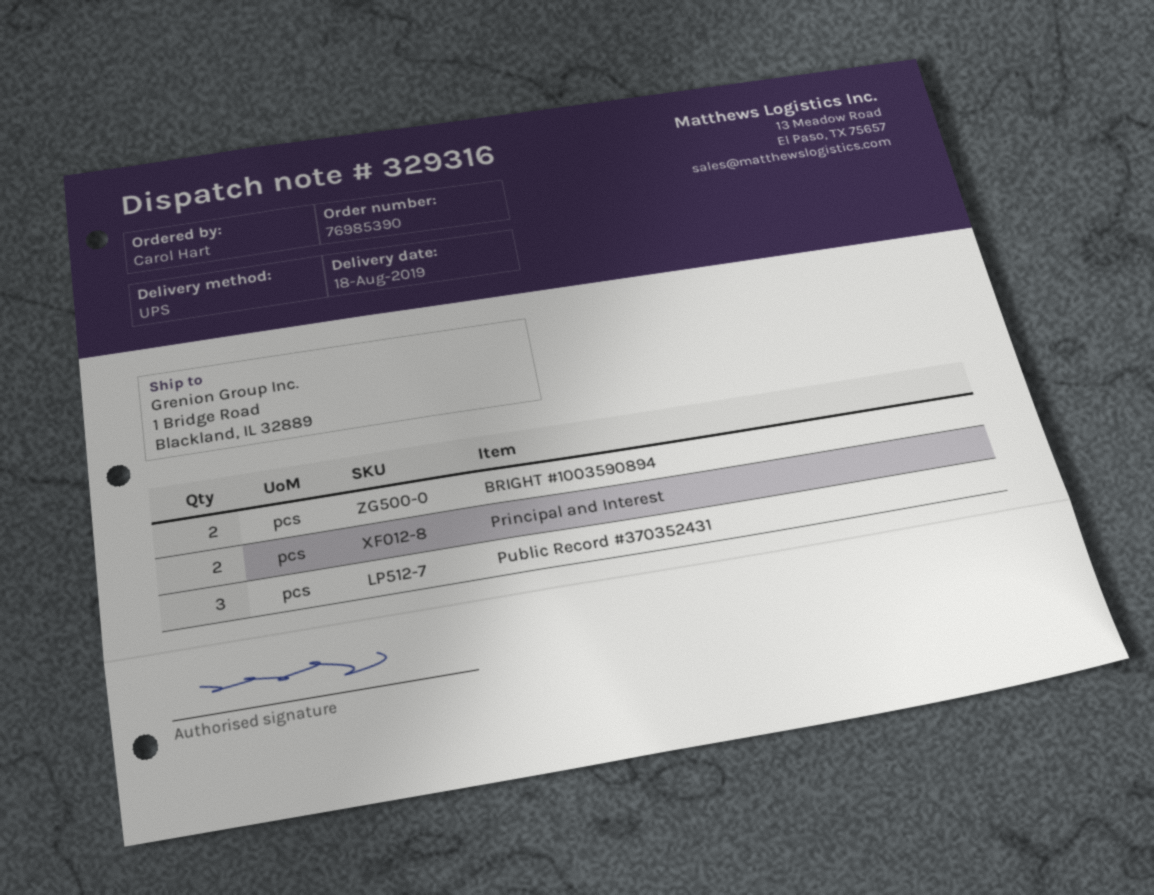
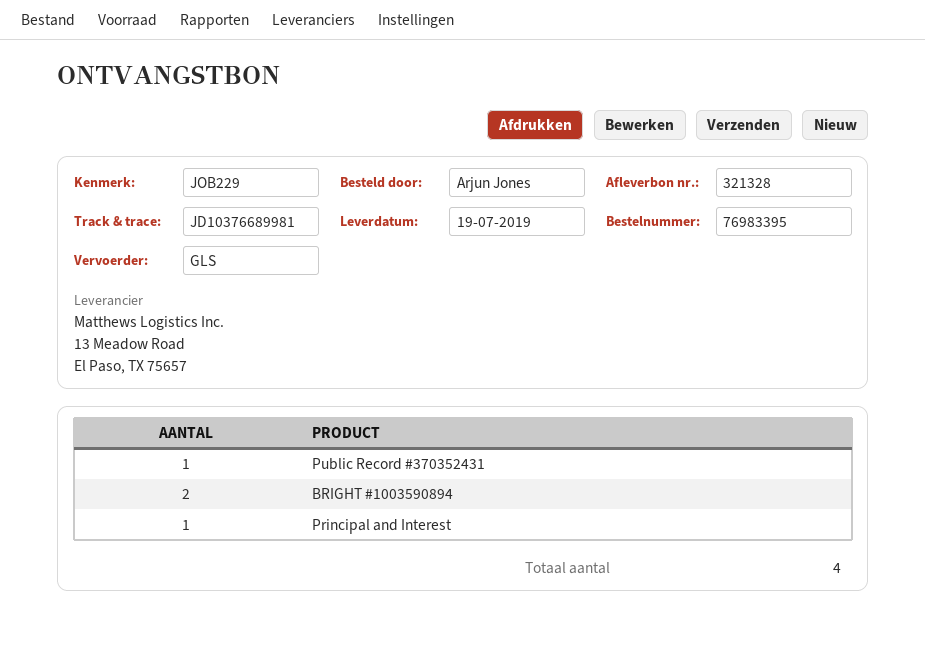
order number: 76985390 -> 76983395
delivery note number: 329316 -> 321328
delivery date: 2019-08-18 -> 2019-07-19
ordered by: Carol Hart -> Arjun Jones
shipping method: UPS -> GLS
Principal and Interest: 2 -> 1
Public Record #370352431: 3 -> 1

